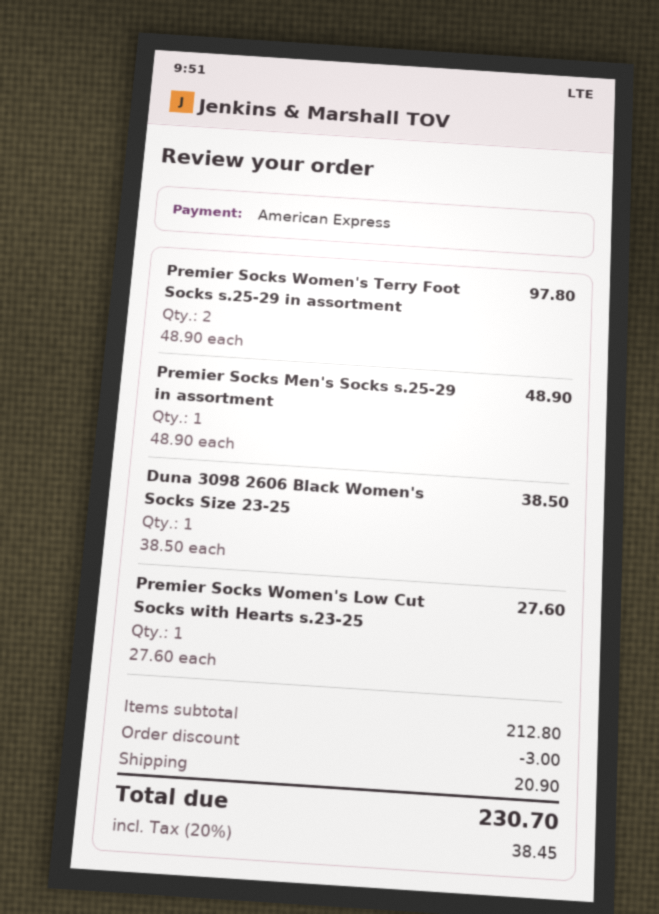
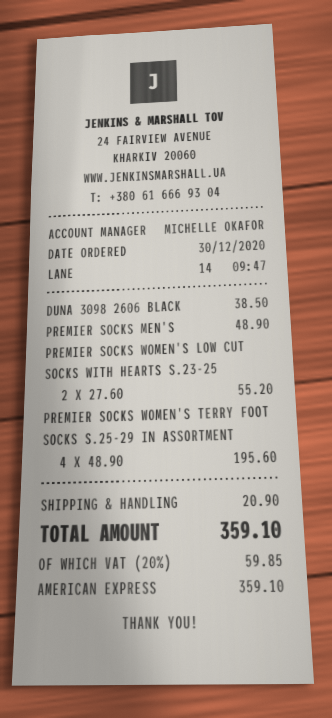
Premier Socks Women's Terry Foot Socks s.25-29 in assortment: 2 x 48.90 = 97.80 -> 4 x 48.90 = 195.60
Premier Socks Women's Low Cut Socks with Hearts s.23-25: 1 x 27.60 = 27.60 -> 2 x 27.60 = 55.20
discount: 3.00 -> none
tax: 20% = 38.45 -> 20% = 59.85
total: 230.70 -> 359.10

